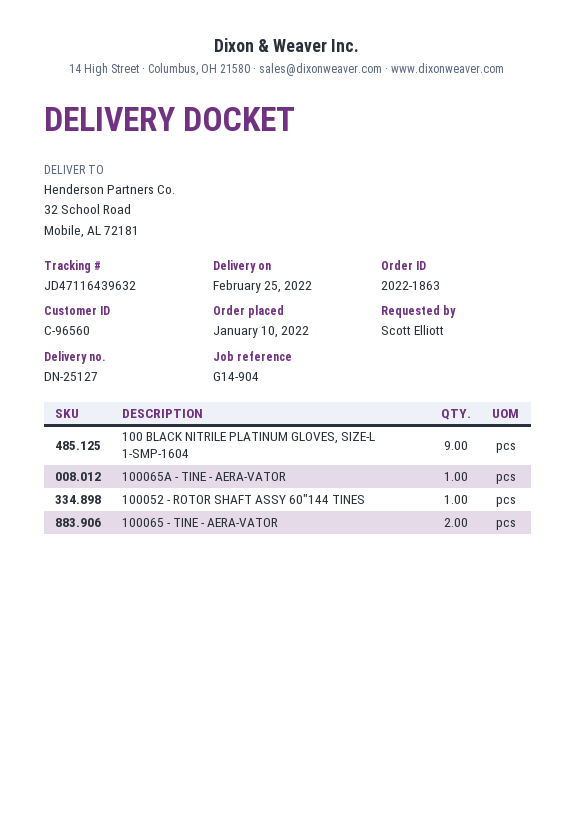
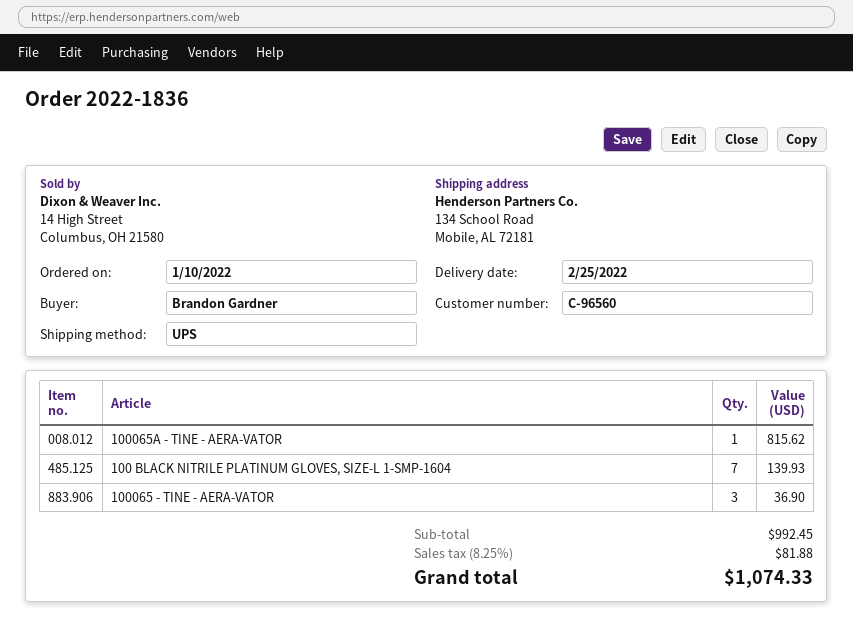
order number: 2022-1863 -> 2022-1836
ordered by: Scott Elliott -> Brandon Gardner
ship to: 32 School Road, Mobile, AL 72181 -> 134 School Road, Mobile, AL 72181
100 BLACK NITRILE PLATINUM GLOVES, SIZE-L 1-SMP-1604: 9 -> 7
100052 - ROTOR SHAFT ASSY 60"144 TINES: 1 -> none
100065 - TINE - AERA-VATOR: 2 -> 3

